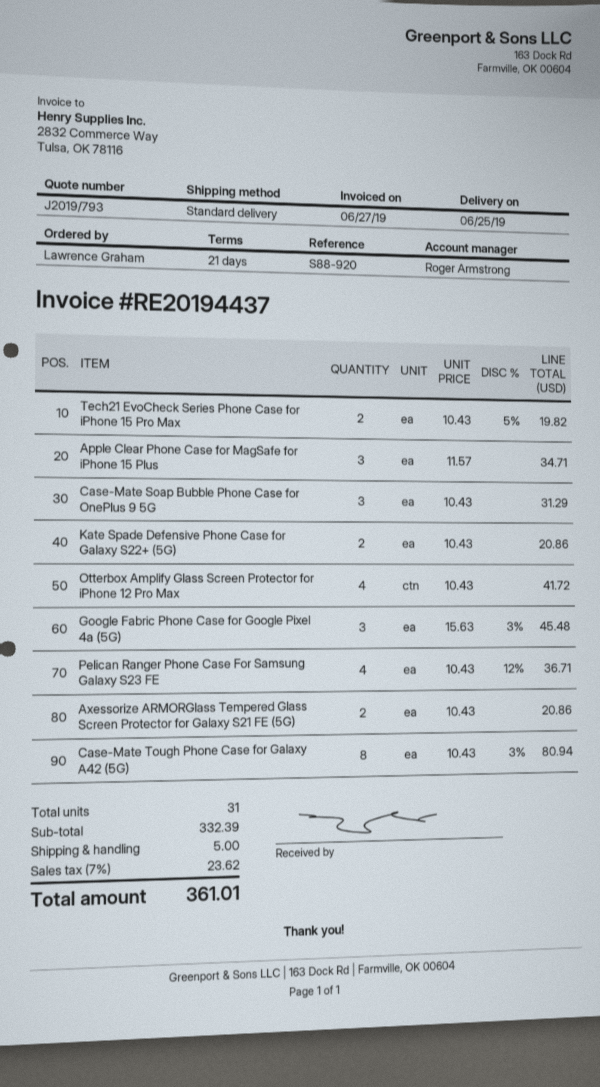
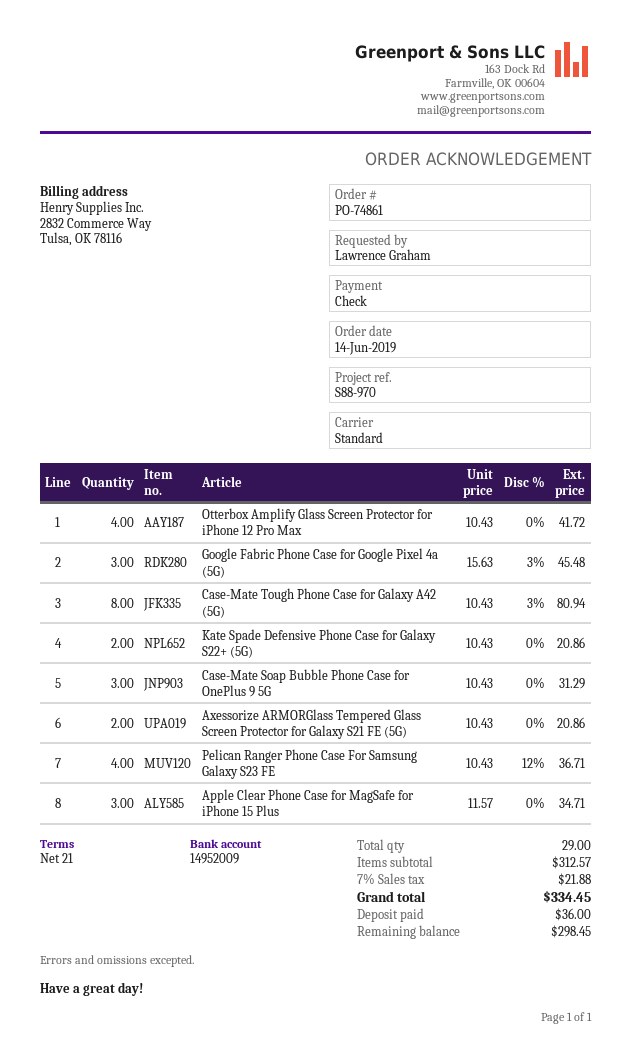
reference: S88-920 -> S88-970
Tech21 EvoCheck Series Phone Case for iPhone 15 Pro Max: 2 x 10.43 - 5% = 19.82 -> none
total quantity: 31 -> 29
subtotal: 332.39 -> 312.57
shipping: 5.00 -> none
tax: 7% = 23.62 -> 7% = 21.88
total: 361.01 -> 334.45

